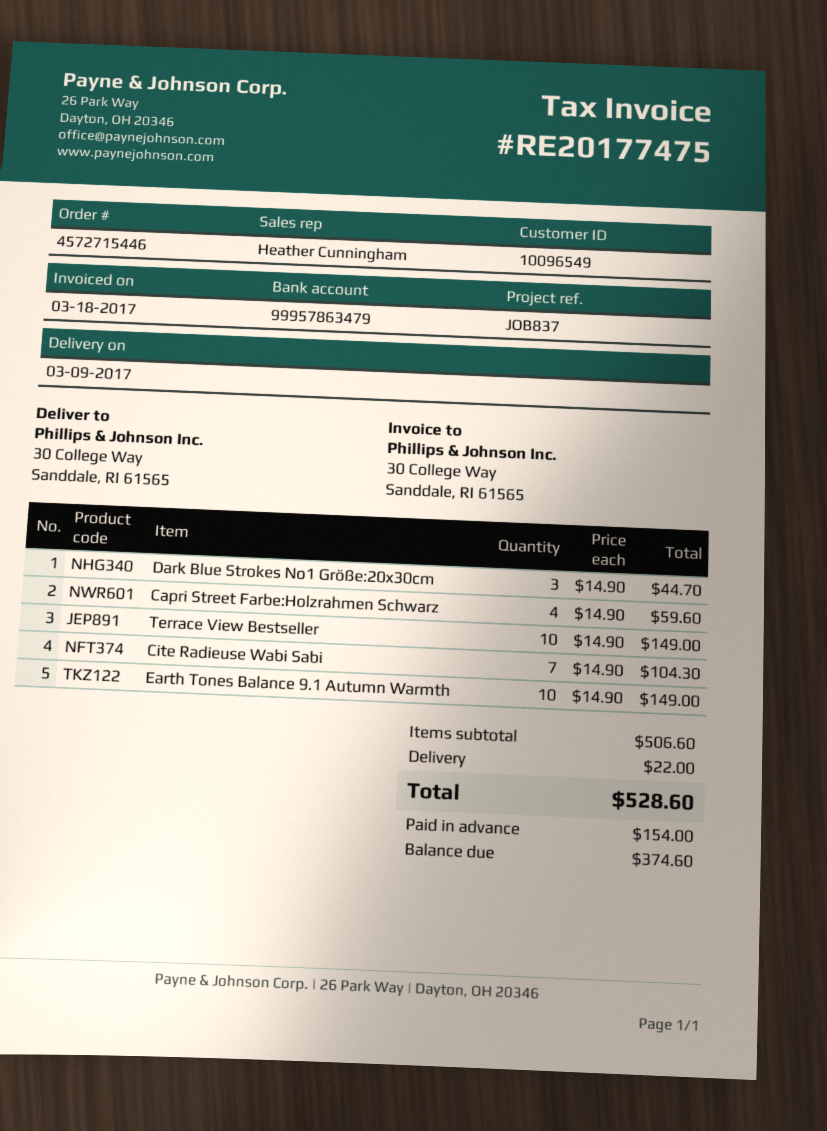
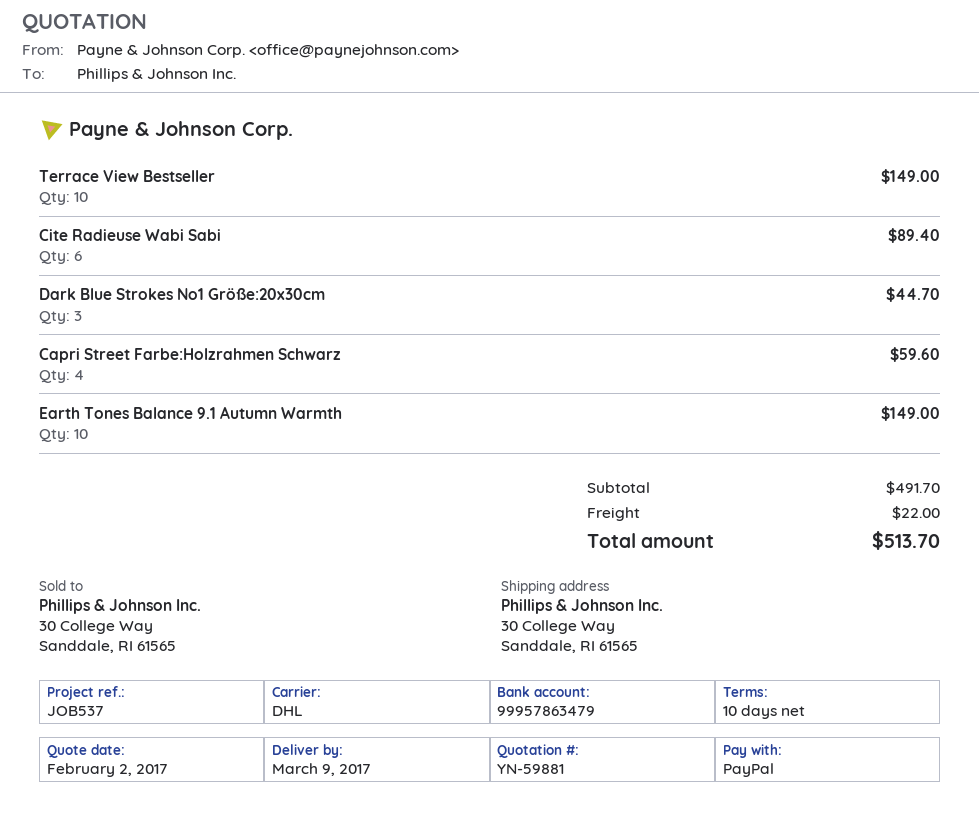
reference: JOB837 -> JOB537
Cite Radieuse Wabi Sabi: 7 for 104.30 -> 6 for 89.40
subtotal: 506.60 -> 491.70
total: 528.60 -> 513.70

